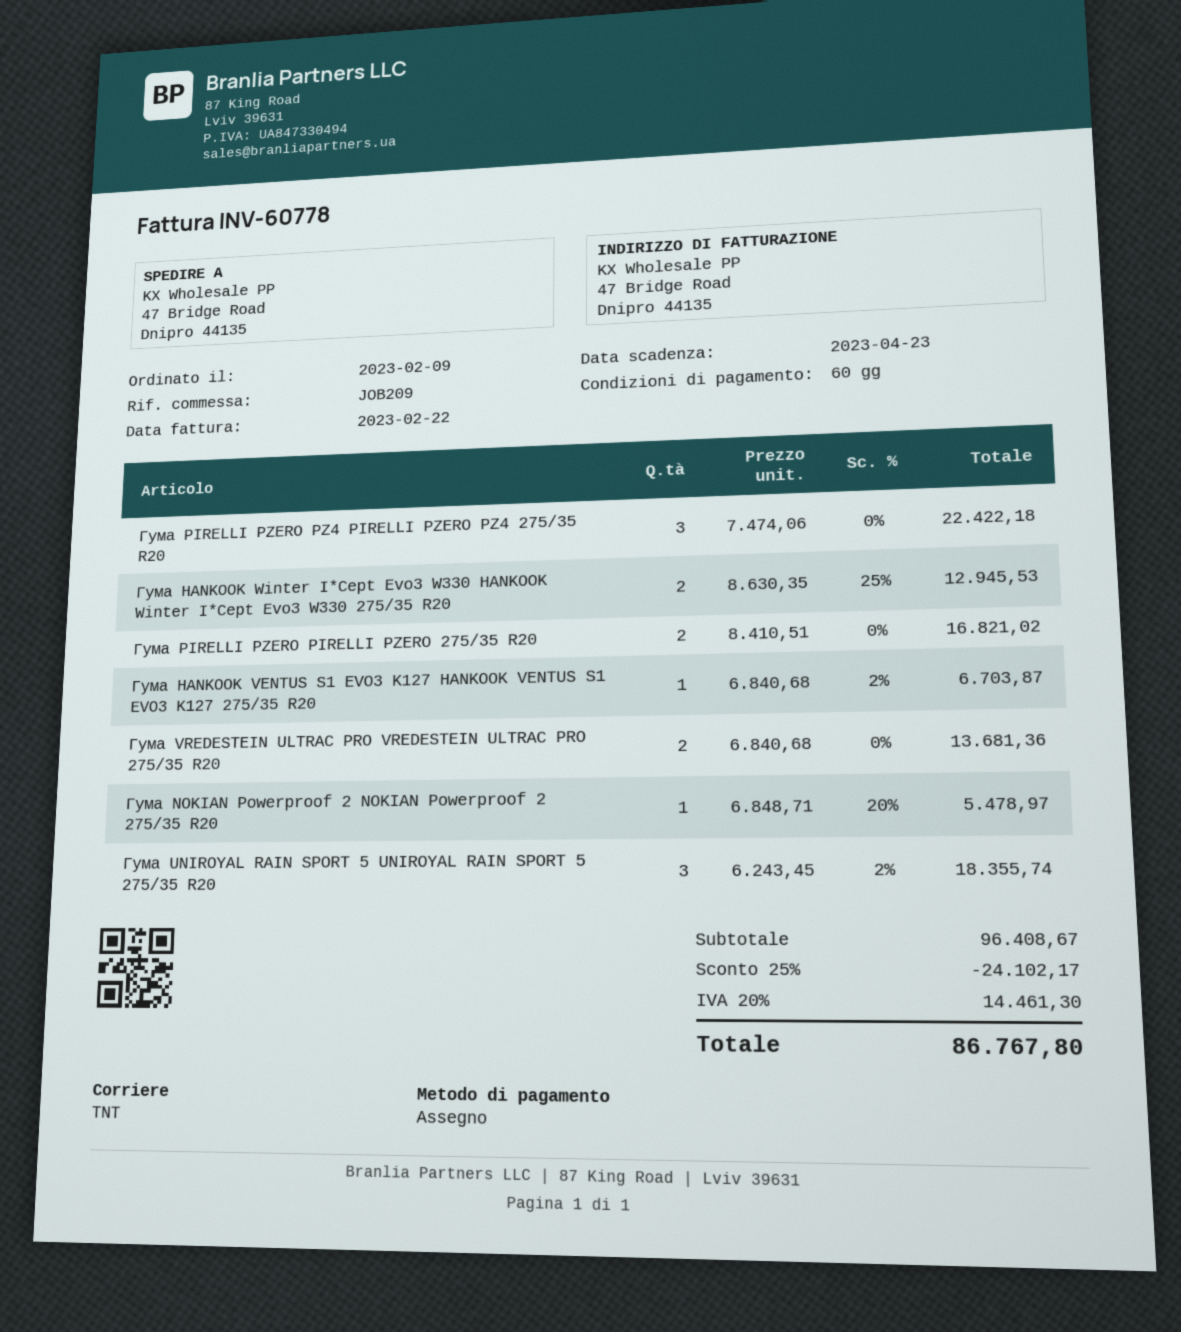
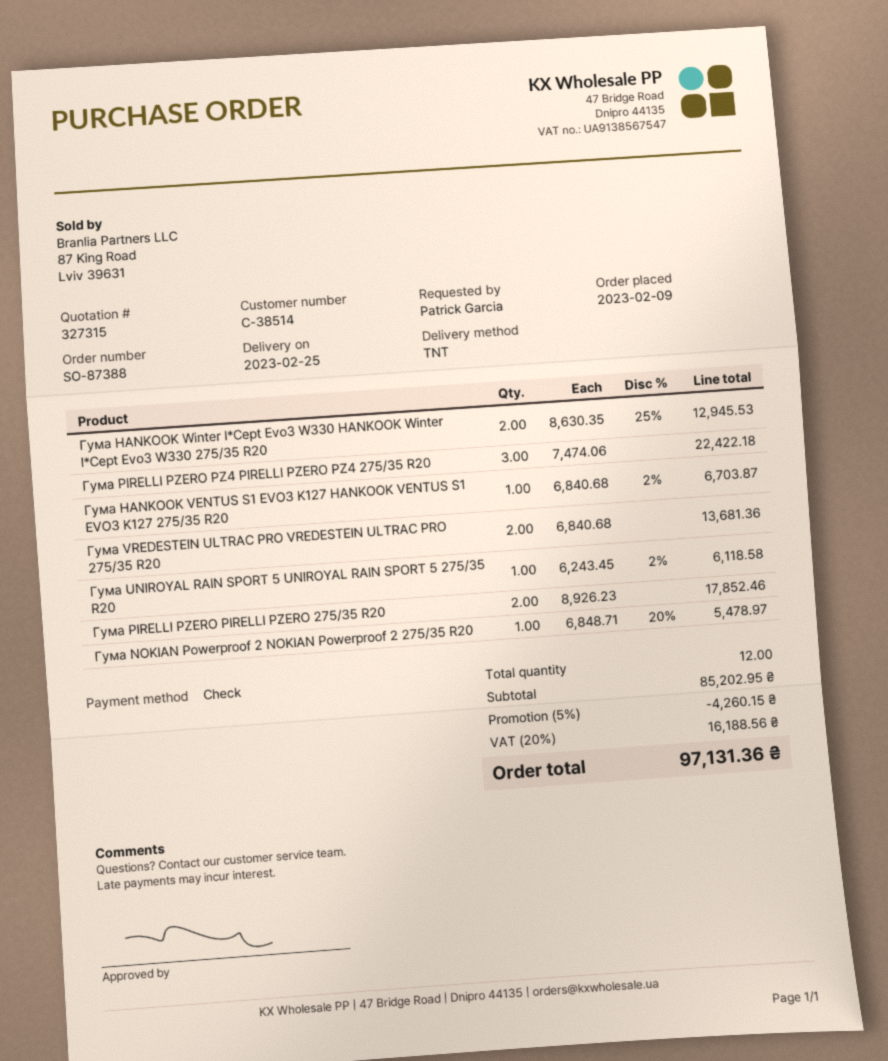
Гума PIRELLI PZERO PIRELLI PZERO 275/35 R20: 2 x 8410.51 = 16821.02 -> 2 x 8926.23 = 17852.46
Гума UNIROYAL RAIN SPORT 5 UNIROYAL RAIN SPORT 5 275/35 R20: 3 x 6243.45 - 2% = 18355.74 -> 1 x 6243.45 - 2% = 6118.58
subtotal: 96408.67 -> 85202.95
discount: 25% = 24102.17 -> 5% = 4260.15
tax: 20% = 14461.30 -> 20% = 16188.56
total: 86767.80 -> 97131.36

